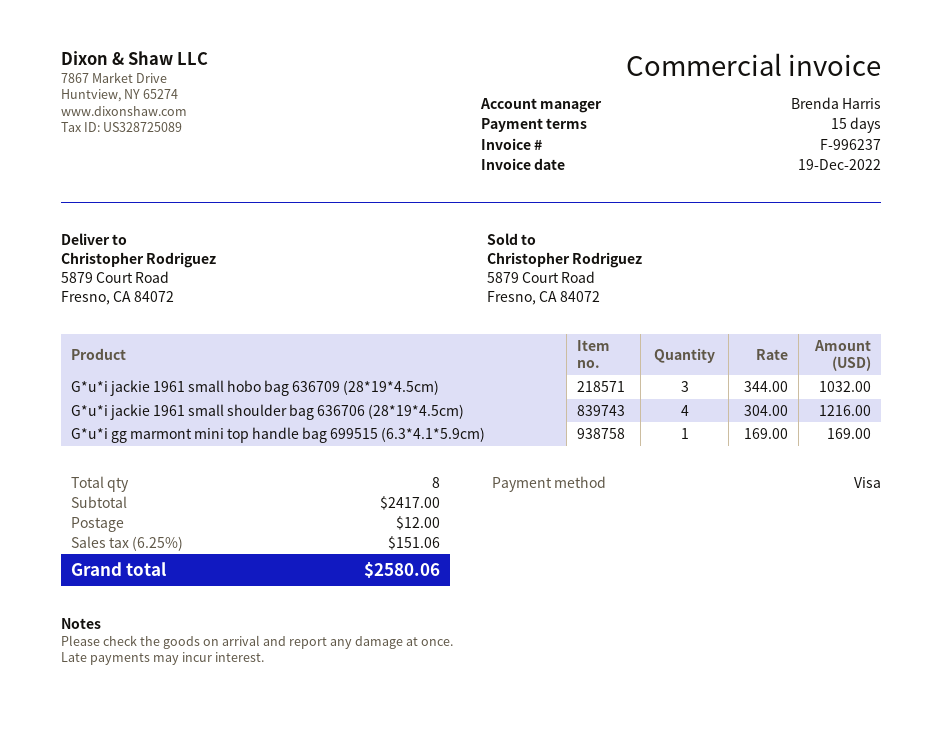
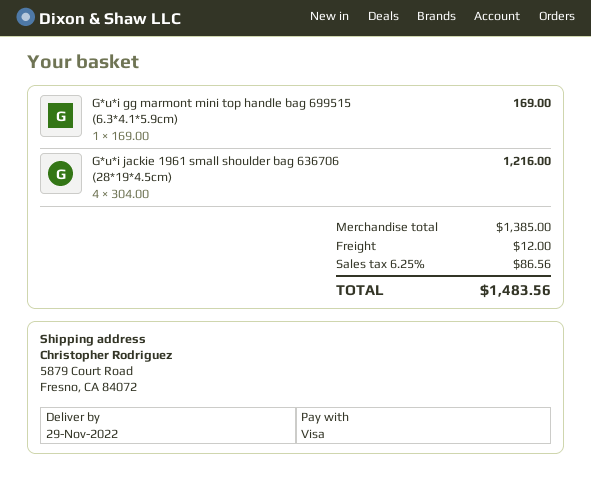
G*u*i jackie 1961 small hobo bag 636709 (28*19*4.5cm): 3 x 344.00 = 1032.00 -> none
subtotal: 2417.00 -> 1385.00
tax: 6.25% = 151.06 -> 6.25% = 86.56
total: 2580.06 -> 1483.56

